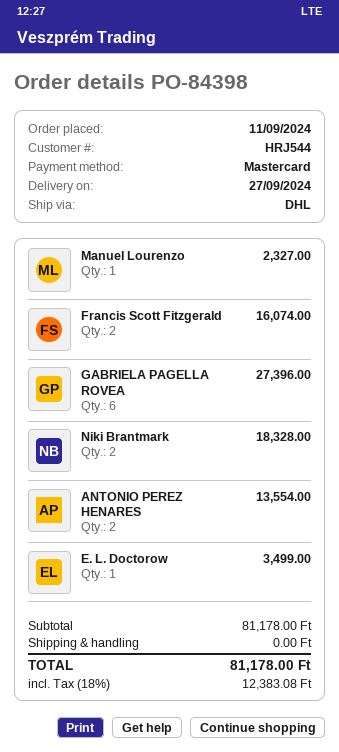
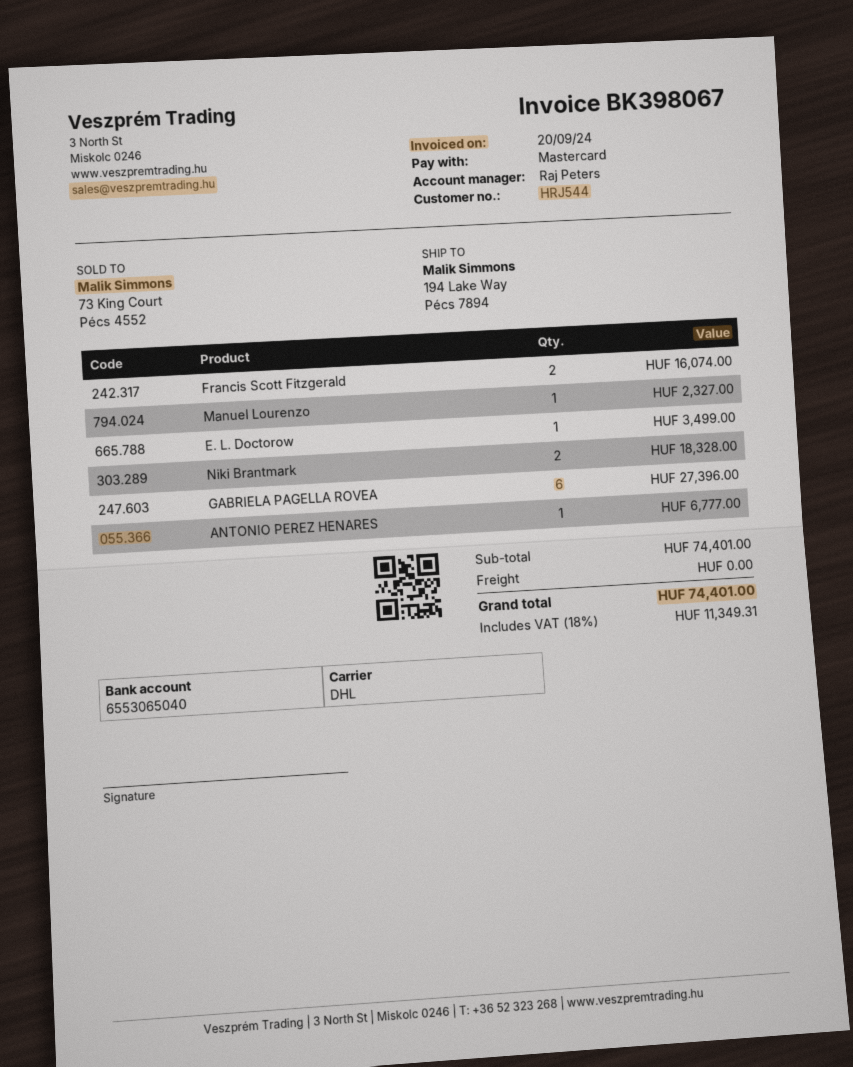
ANTONIO PEREZ HENARES: 2 for 13554.00 -> 1 for 6777.00
subtotal: 81178.00 -> 74401.00
tax: 18% = 12383.08 -> 18% = 11349.31
total: 81178.00 -> 74401.00

